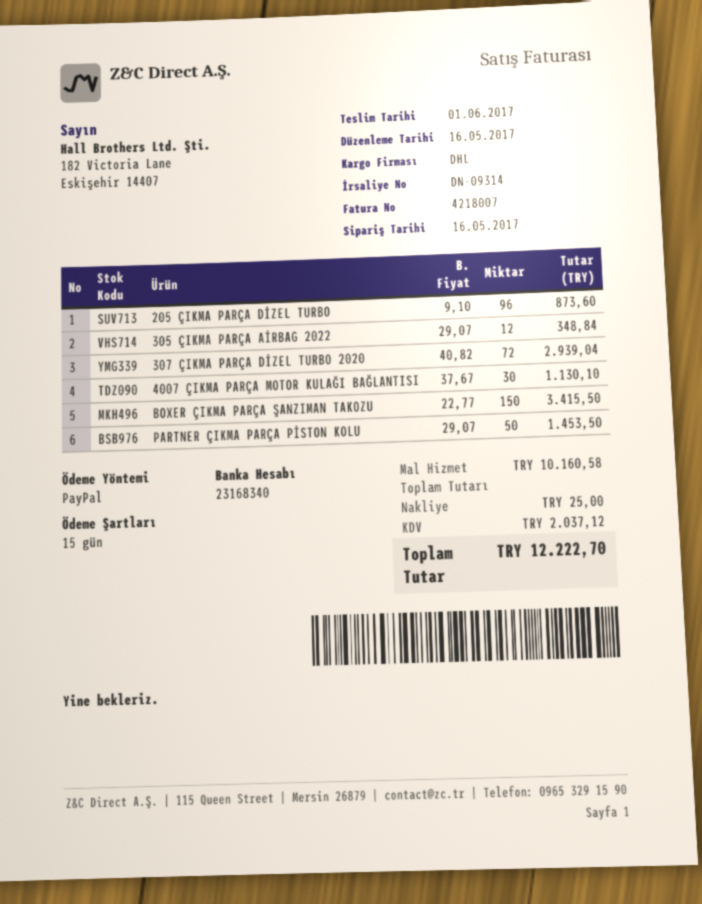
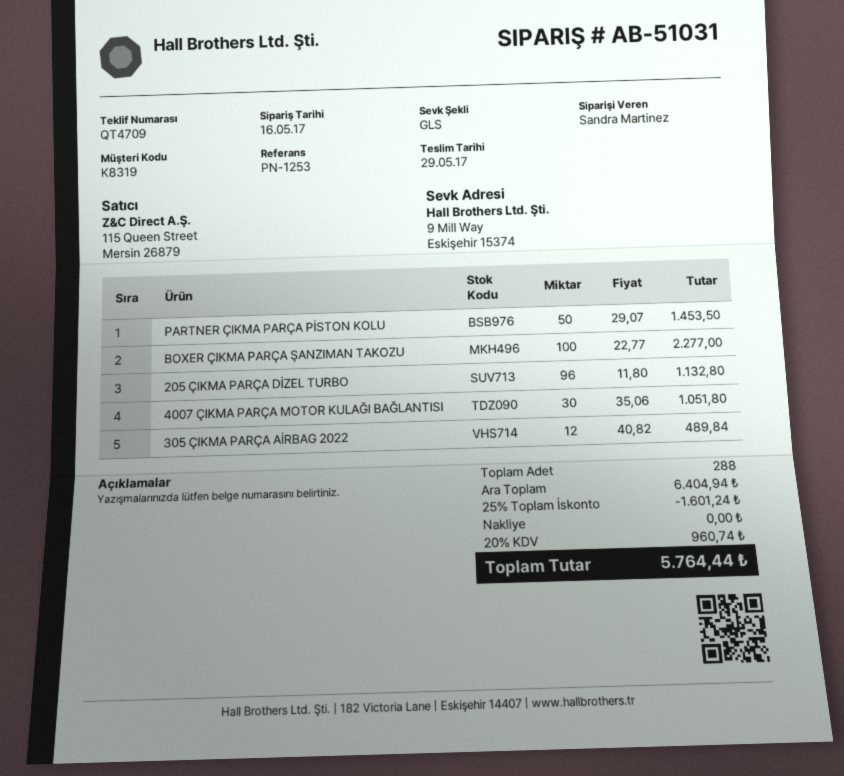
delivery date: 2017-06-01 -> 2017-05-29
shipping method: DHL -> GLS
205 ÇIKMA PARÇA DİZEL TURBO: 96 x 9.10 = 873.60 -> 96 x 11.80 = 1132.80
305 ÇIKMA PARÇA AİRBAG 2022: 12 x 29.07 = 348.84 -> 12 x 40.82 = 489.84
307 ÇIKMA PARÇA DİZEL TURBO 2020: 72 x 40.82 = 2939.04 -> none
4007 ÇIKMA PARÇA MOTOR KULAĞI BAĞLANTISI: 30 x 37.67 = 1130.10 -> 30 x 35.06 = 1051.80
BOXER ÇIKMA PARÇA ŞANZIMAN TAKOZU: 150 x 22.77 = 3415.50 -> 100 x 22.77 = 2277.00
subtotal: 10160.58 -> 6404.94
discount: none -> 25% = 1601.24
shipping: 25.00 -> 0.00
tax: 2037.12 -> 960.74
total: 12222.70 -> 5764.44

